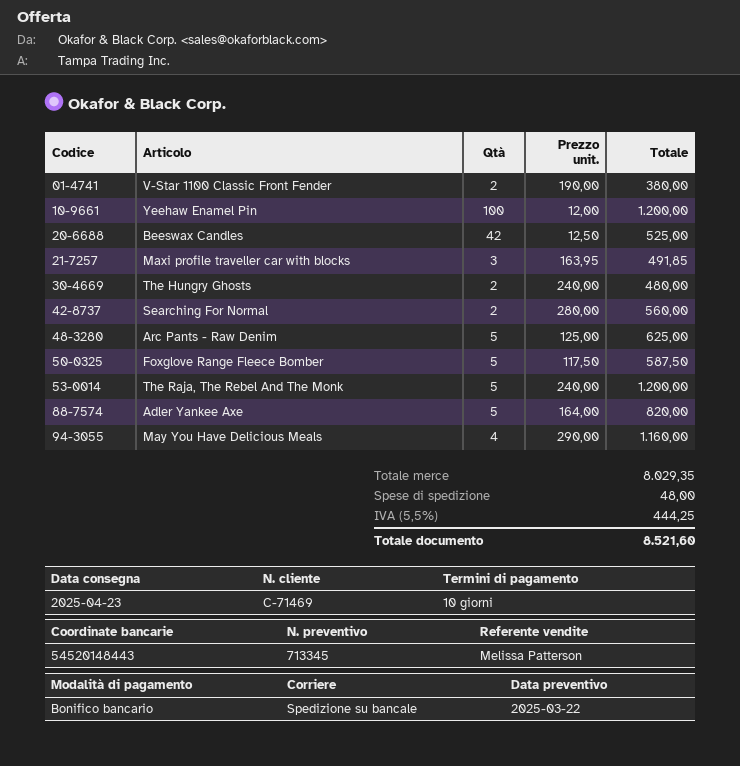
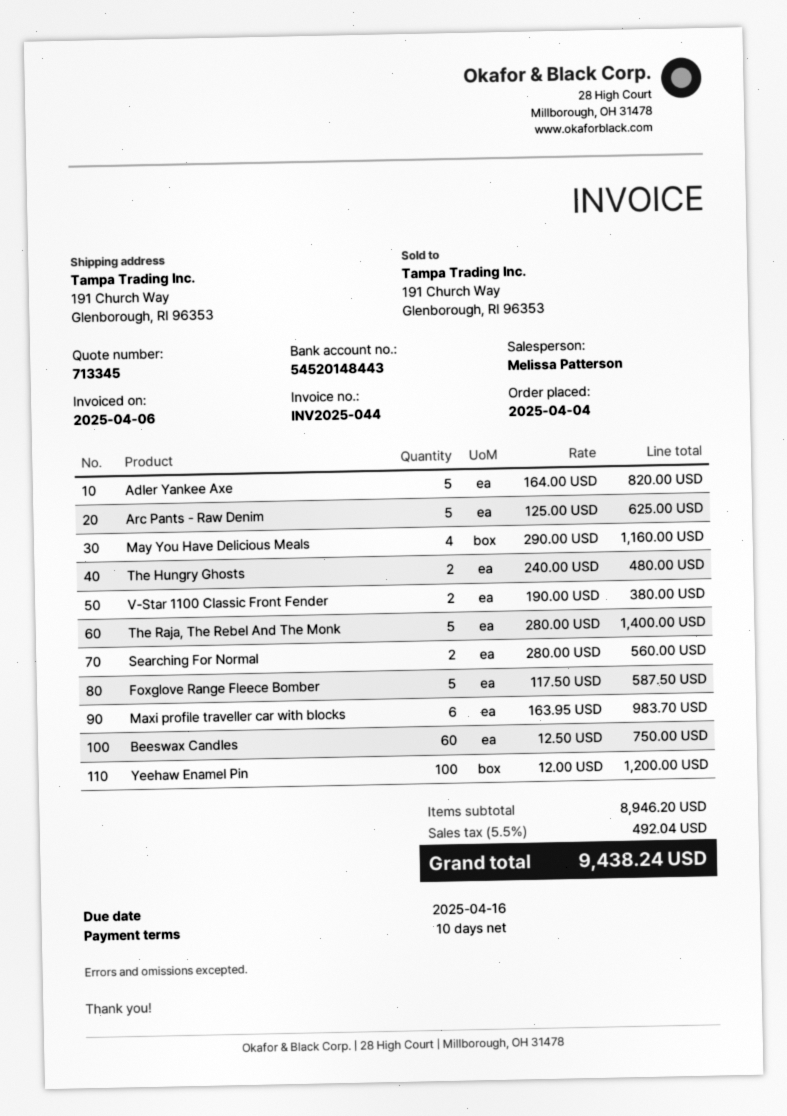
Beeswax Candles: 42 x 12.50 = 525.00 -> 60 x 12.50 = 750.00
Maxi profile traveller car with blocks: 3 x 163.95 = 491.85 -> 6 x 163.95 = 983.70
The Raja, The Rebel And The Monk: 5 x 240.00 = 1200.00 -> 5 x 280.00 = 1400.00
subtotal: 8029.35 -> 8946.20
shipping: 48.00 -> none
tax: 5.5% = 444.25 -> 5.5% = 492.04
total: 8521.60 -> 9438.24

